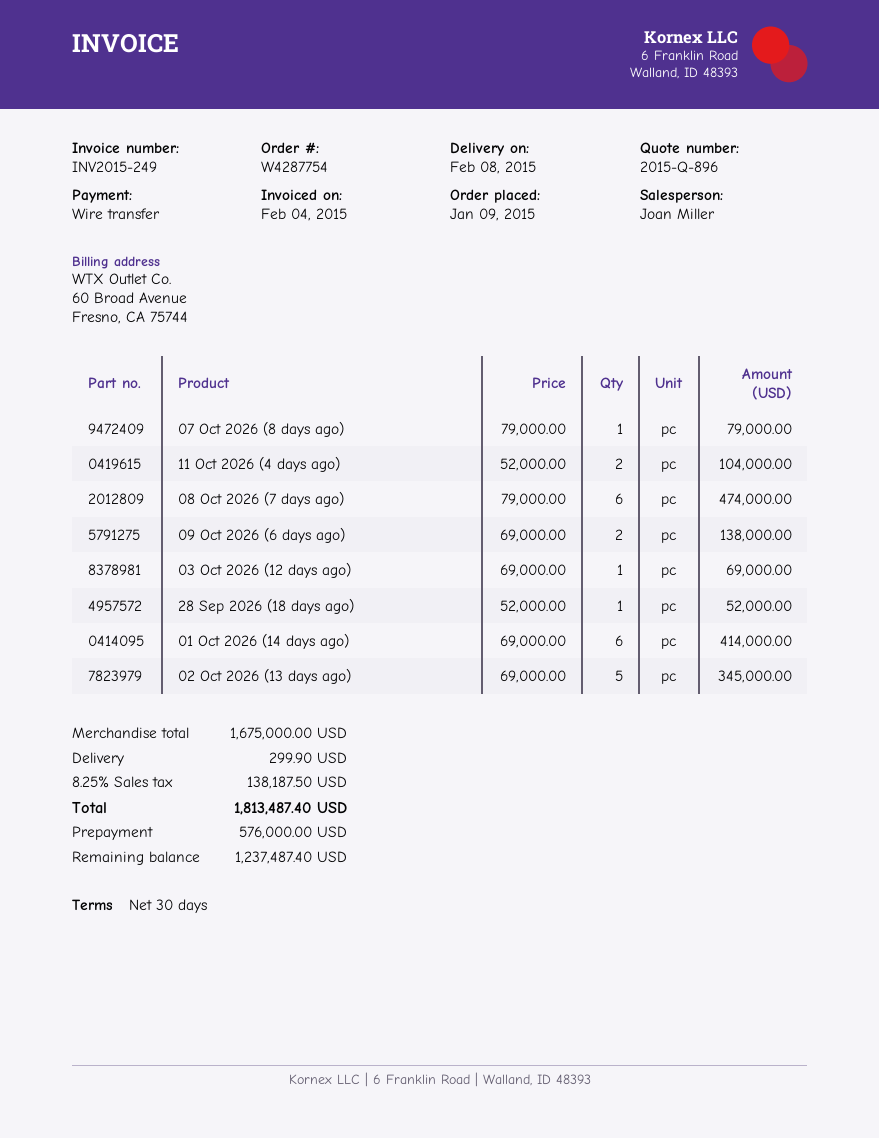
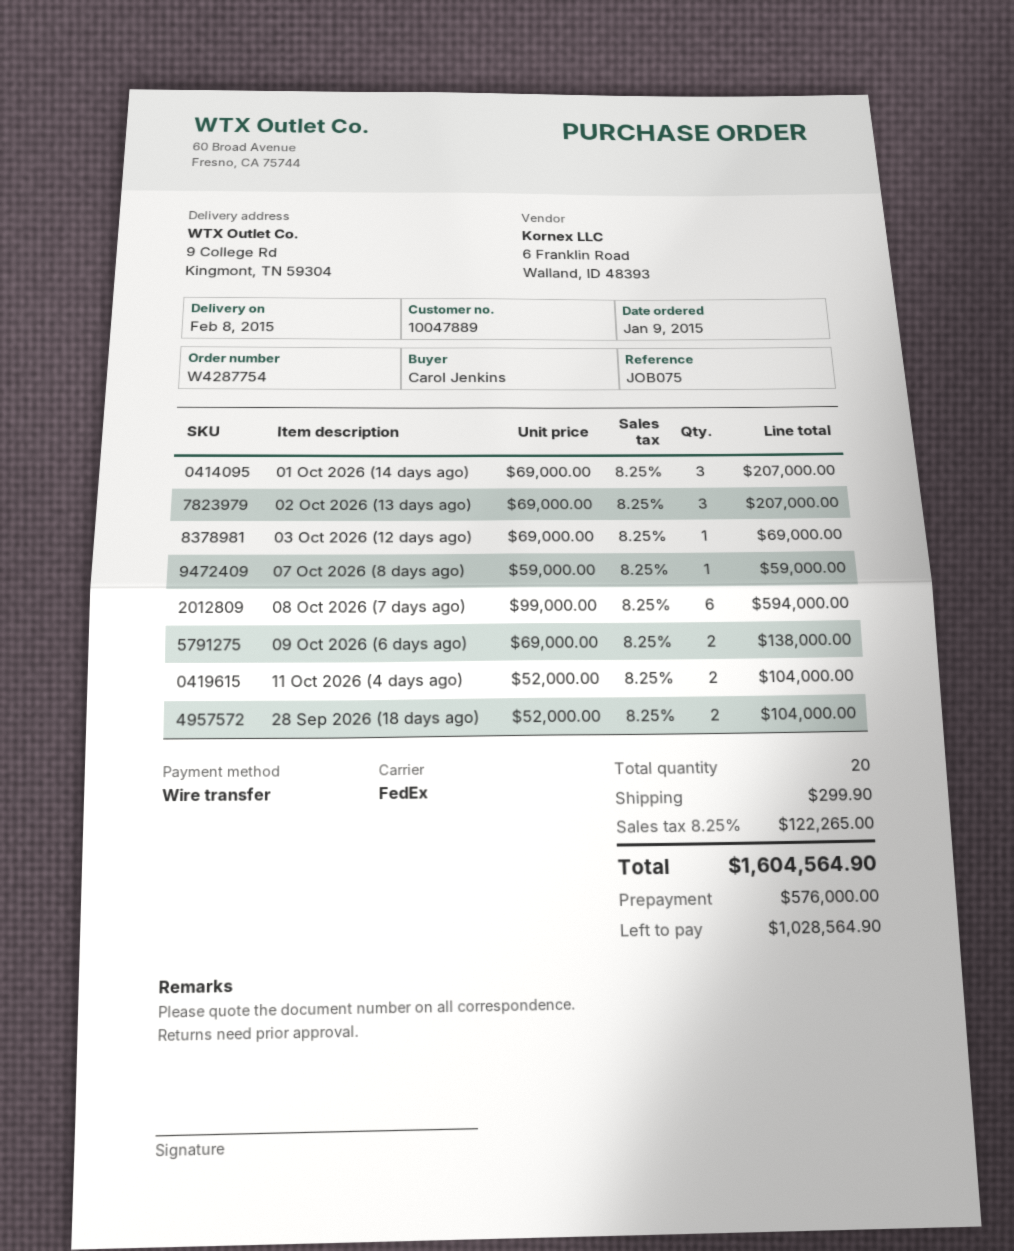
07 Oct 2026 (8 days ago): 1 x 79000.00 = 79000.00 -> 1 x 59000.00 = 59000.00
08 Oct 2026 (7 days ago): 6 x 79000.00 = 474000.00 -> 6 x 99000.00 = 594000.00
28 Sep 2026 (18 days ago): 1 x 52000.00 = 52000.00 -> 2 x 52000.00 = 104000.00
01 Oct 2026 (14 days ago): 6 x 69000.00 = 414000.00 -> 3 x 69000.00 = 207000.00
02 Oct 2026 (13 days ago): 5 x 69000.00 = 345000.00 -> 3 x 69000.00 = 207000.00
tax: 8.25% = 138187.50 -> 8.25% = 122265.00
total: 1813487.40 -> 1604564.90
balance: 1237487.40 -> 1028564.90

